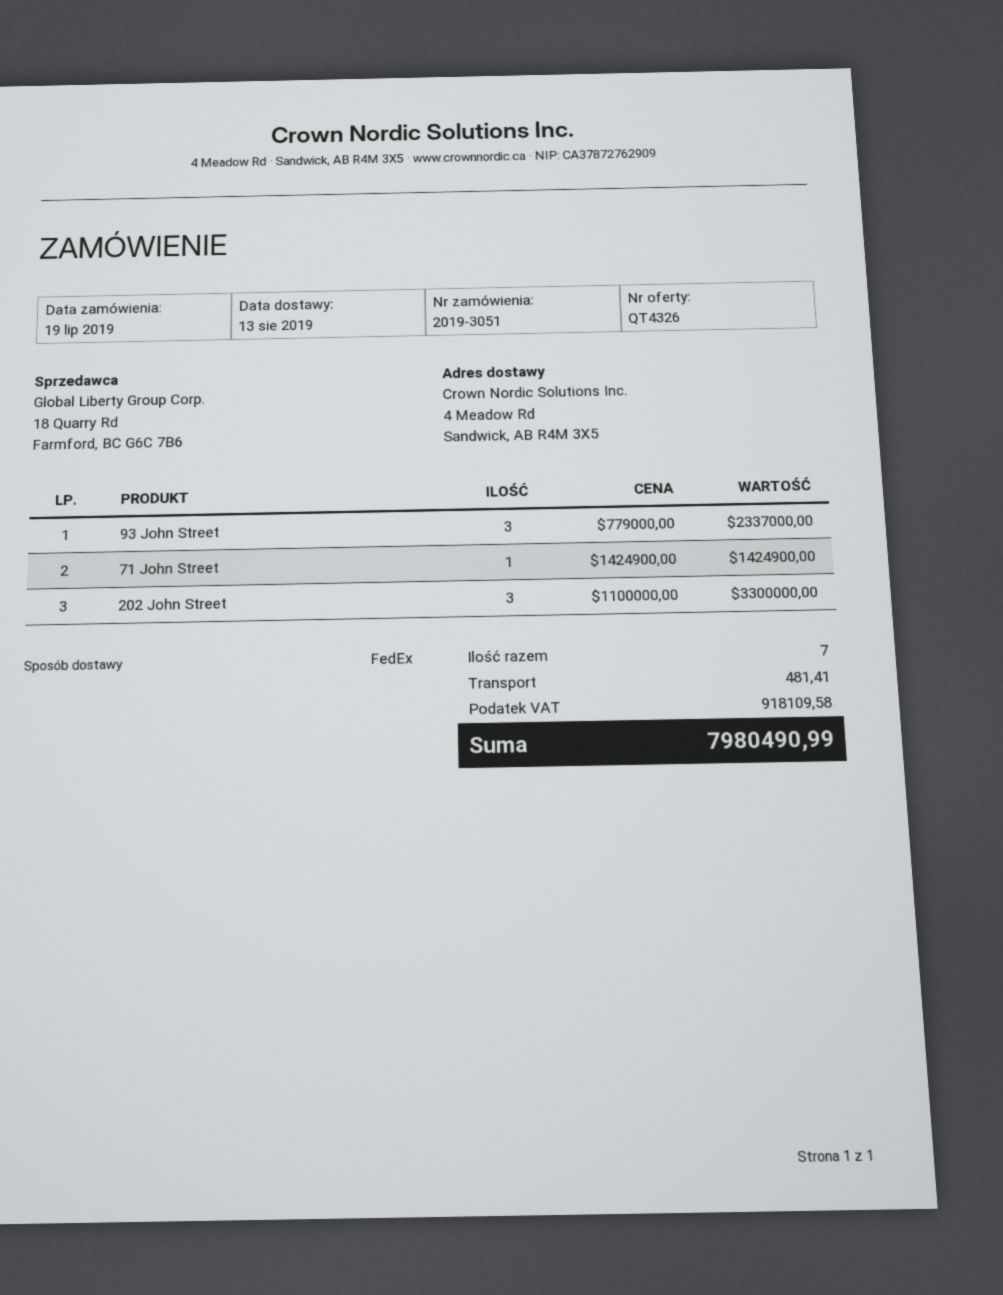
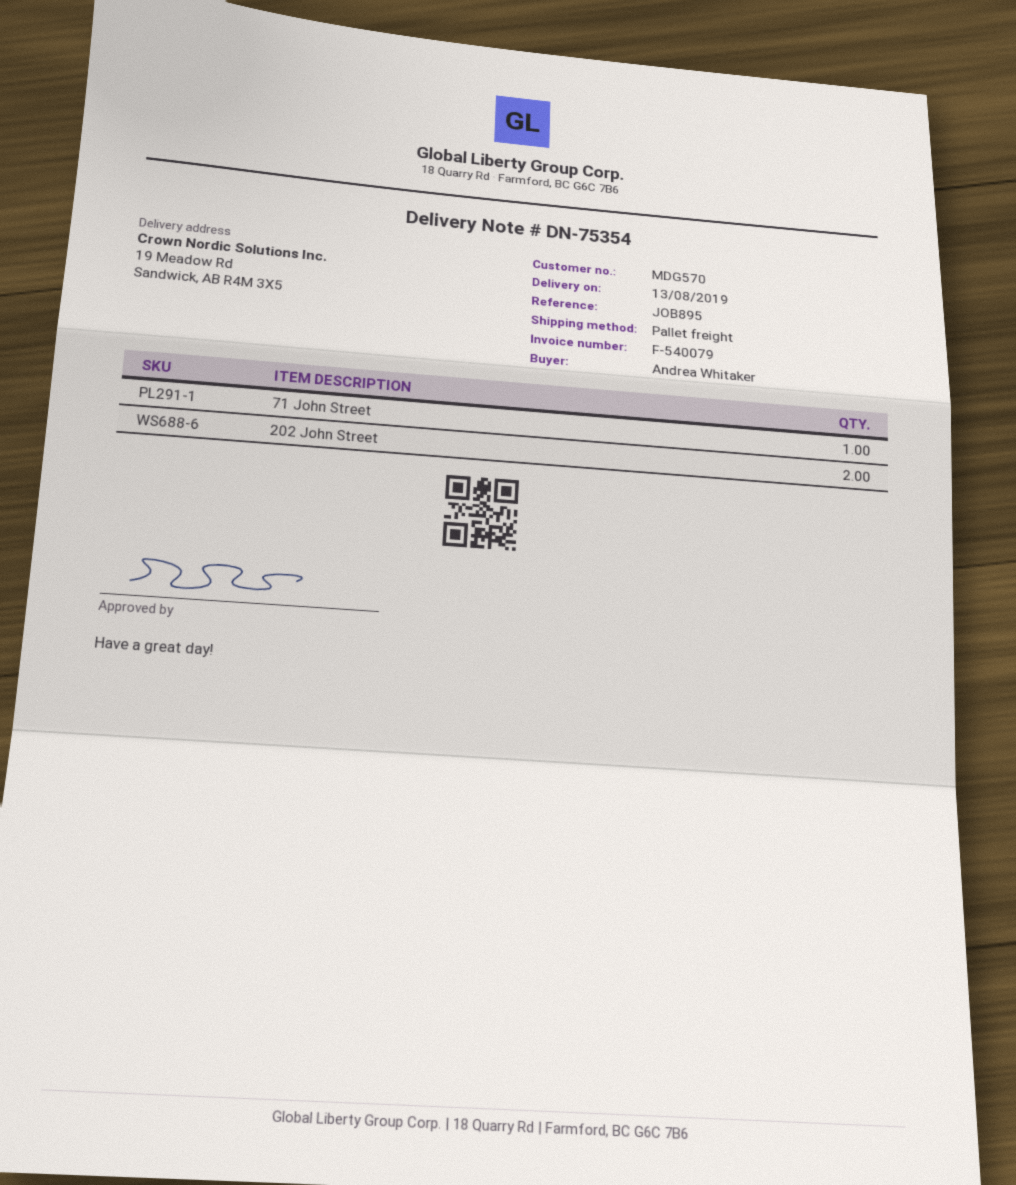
shipping method: FedEx -> pallet freight
ship to: 4 Meadow Rd, Sandwick, AB R4M 3X5 -> 19 Meadow Rd, Sandwick, AB R4M 3X5
93 John Street: 3 -> none
202 John Street: 3 -> 2

